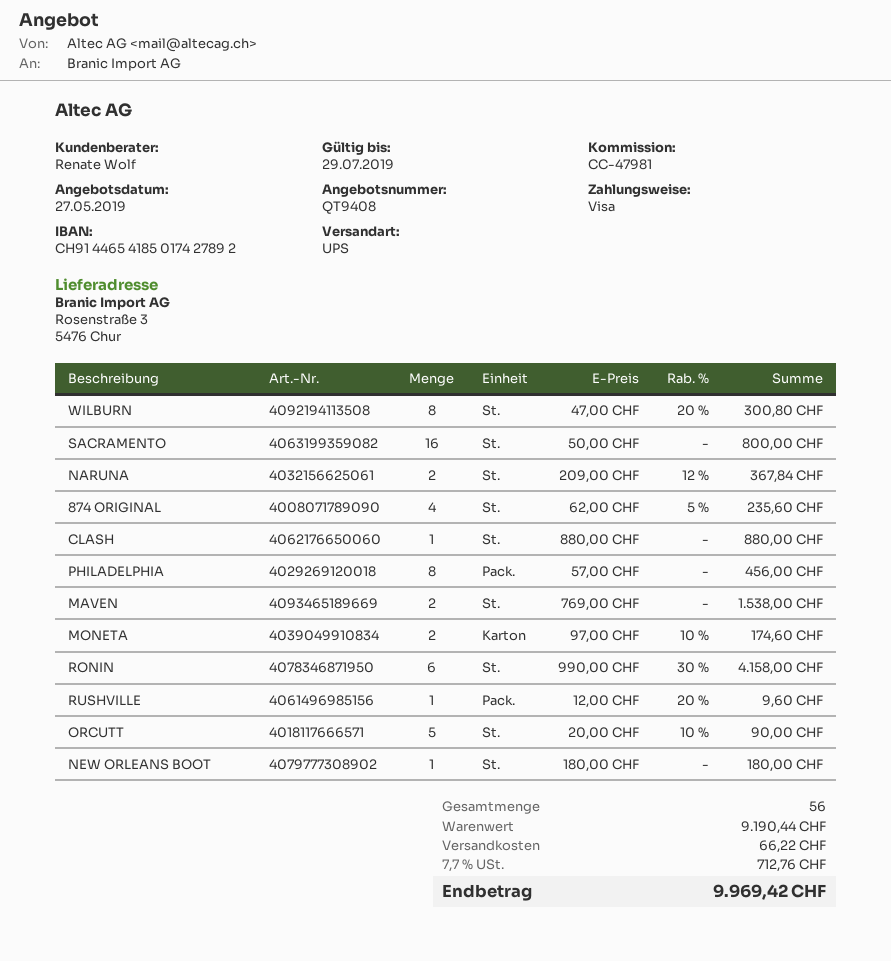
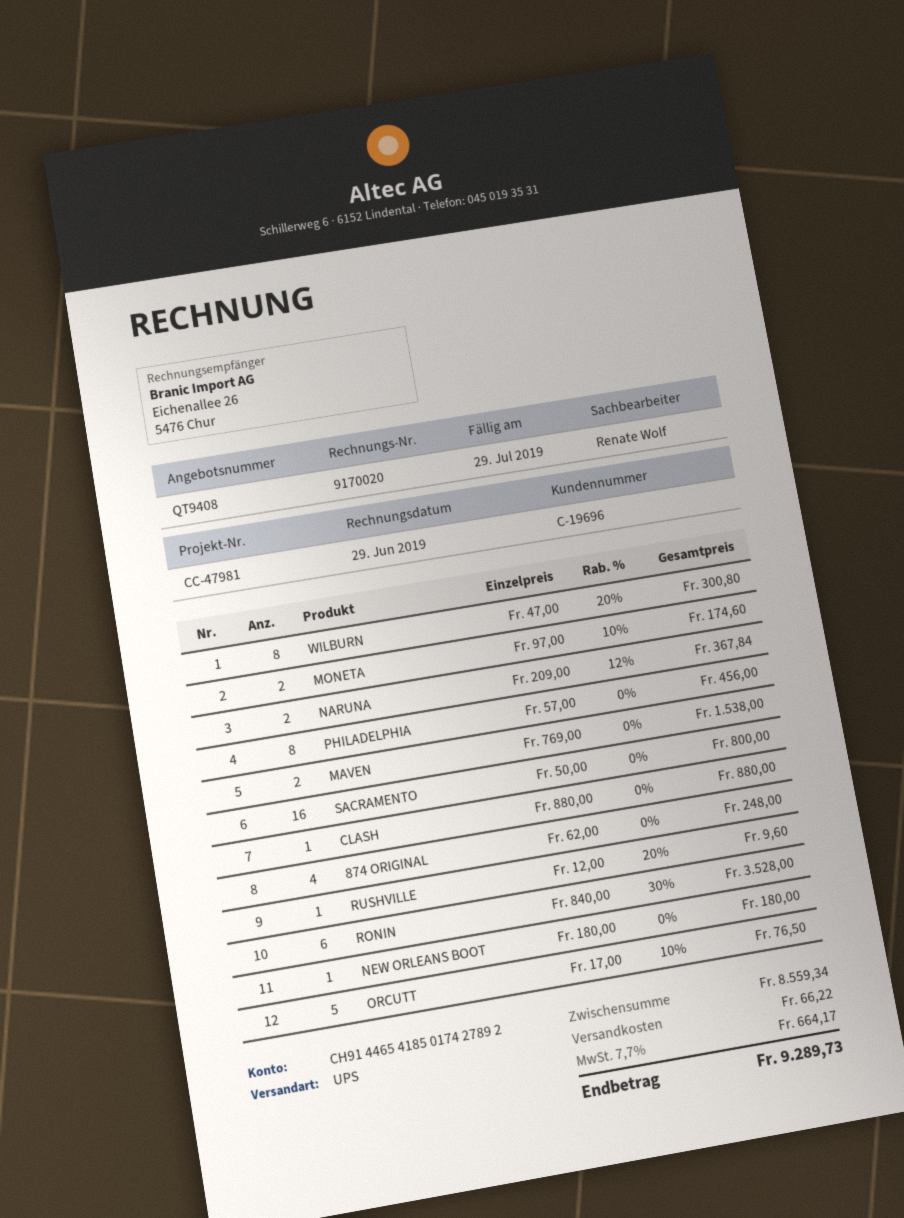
874 ORIGINAL: 4 x 62.00 - 5% = 235.60 -> 4 x 62.00 = 248.00
RONIN: 6 x 990.00 - 30% = 4158.00 -> 6 x 840.00 - 30% = 3528.00
ORCUTT: 5 x 20.00 - 10% = 90.00 -> 5 x 17.00 - 10% = 76.50
subtotal: 9190.44 -> 8559.34
tax: 7.7% = 712.76 -> 7.7% = 664.17
total: 9969.42 -> 9289.73

